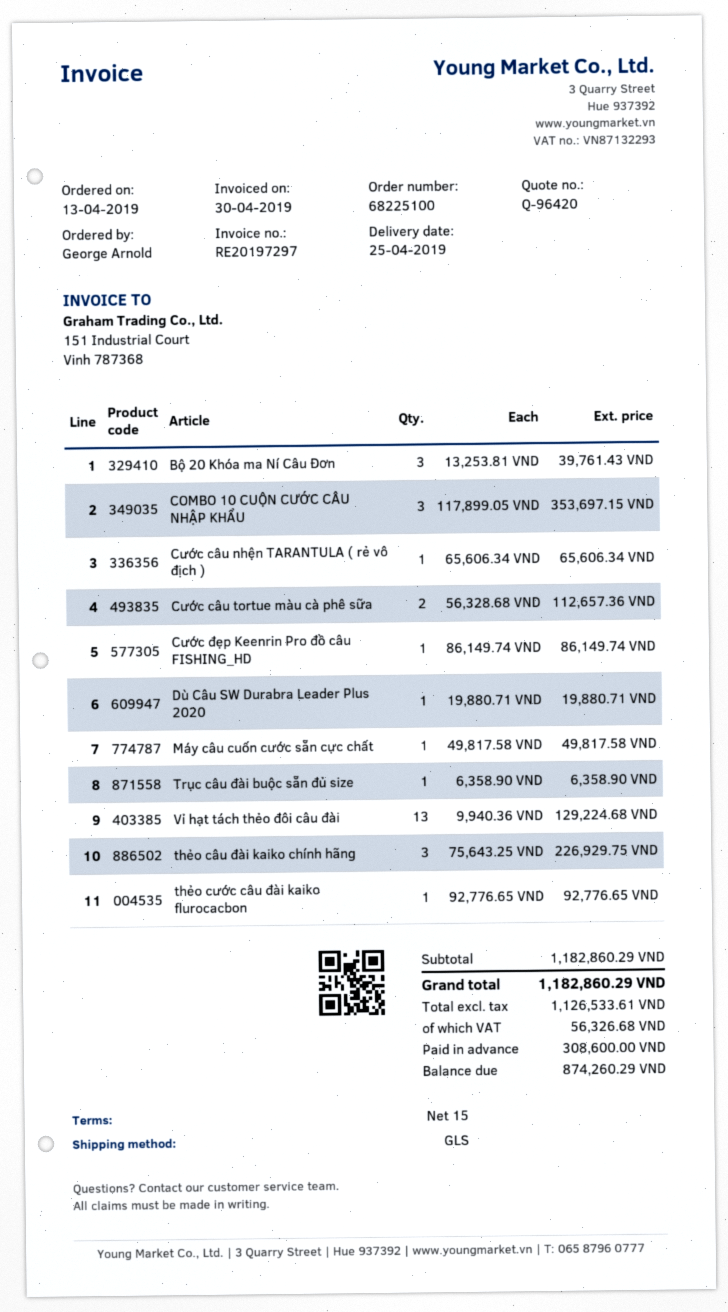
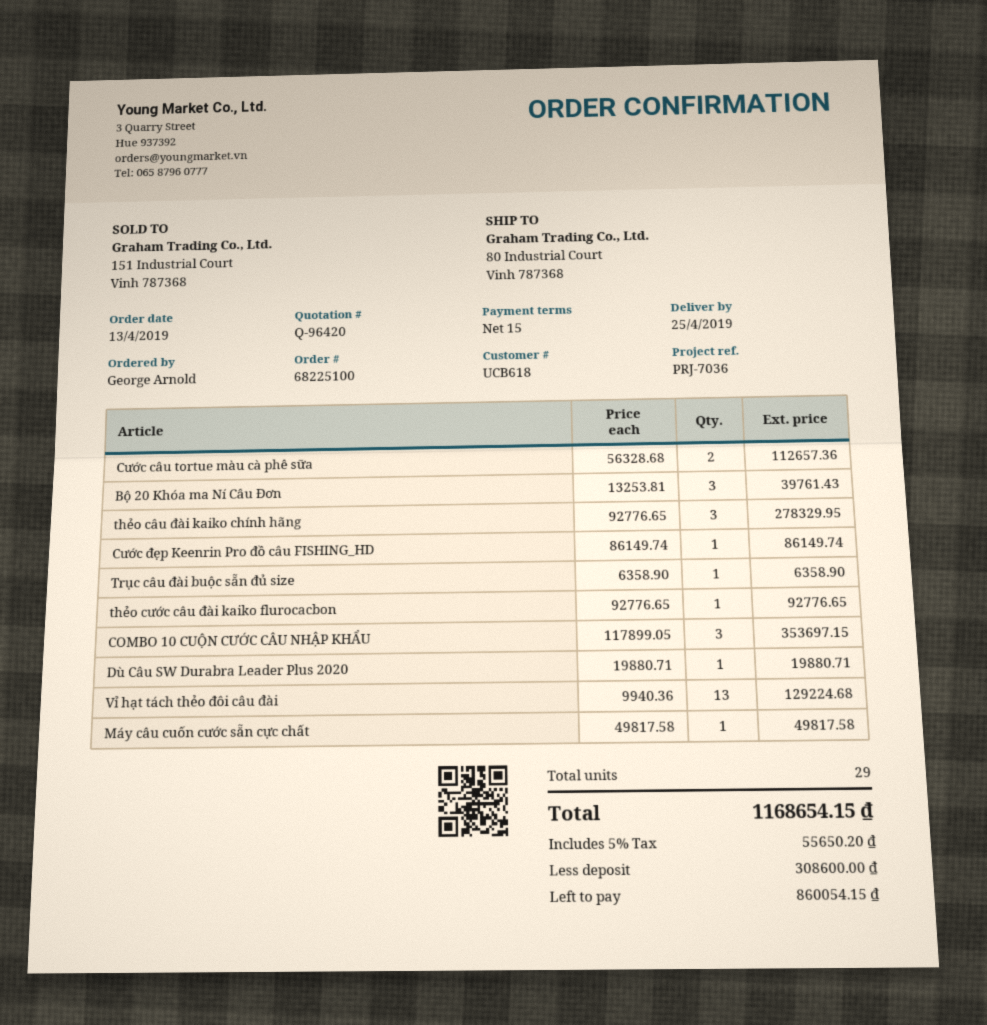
Cước câu nhện TARANTULA ( rẻ vô địch ): 1 x 65606.34 = 65606.34 -> none
thẻo câu đài kaiko chính hãng: 3 x 75643.25 = 226929.75 -> 3 x 92776.65 = 278329.95
tax: 56326.68 -> 55650.20
total: 1182860.29 -> 1168654.15
balance: 874260.29 -> 860054.15

